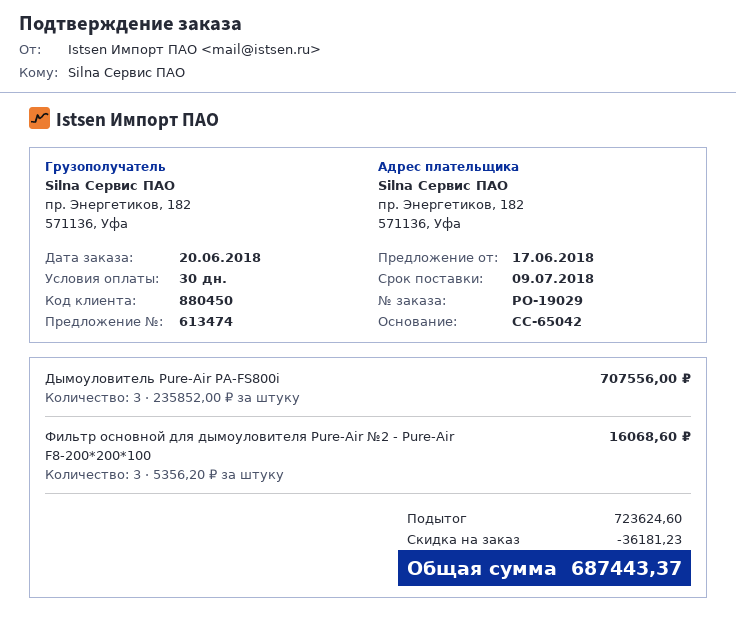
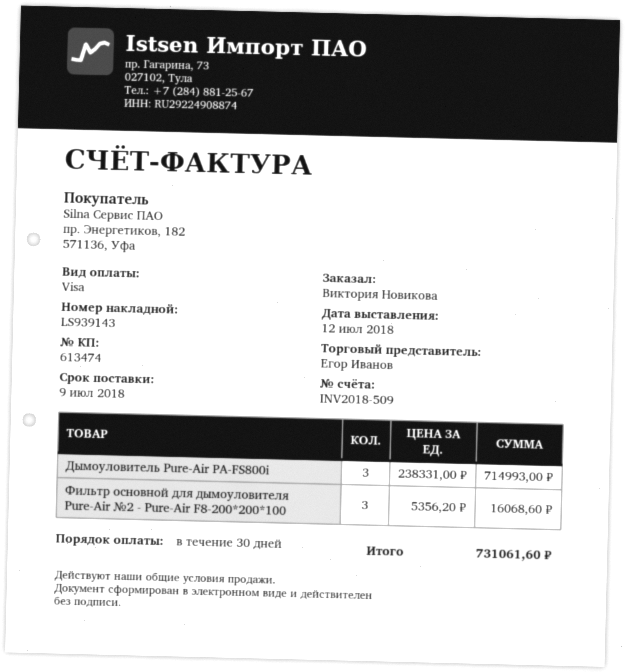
Дымоуловитель Pure-Air PA-FS800i: 3 x 235852.00 = 707556.00 -> 3 x 238331.00 = 714993.00
discount: 36181.23 -> none
total: 687443.37 -> 731061.60

